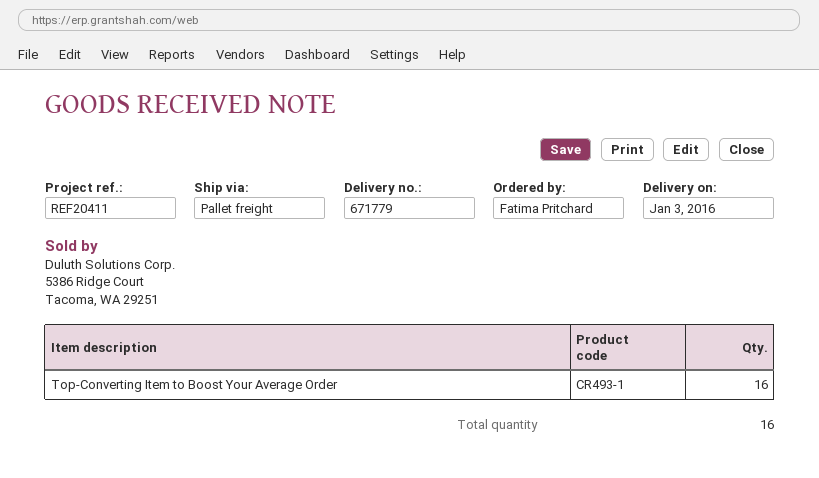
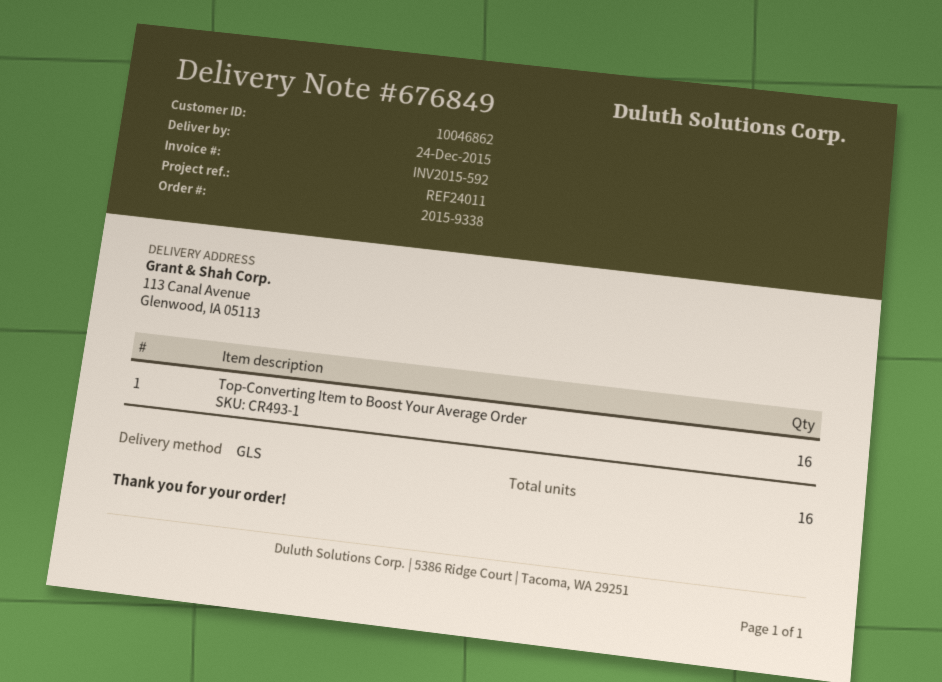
delivery note number: 671779 -> 676849
delivery date: 2016-01-03 -> 2015-12-24
reference: REF20411 -> REF24011
shipping method: pallet freight -> GLS

